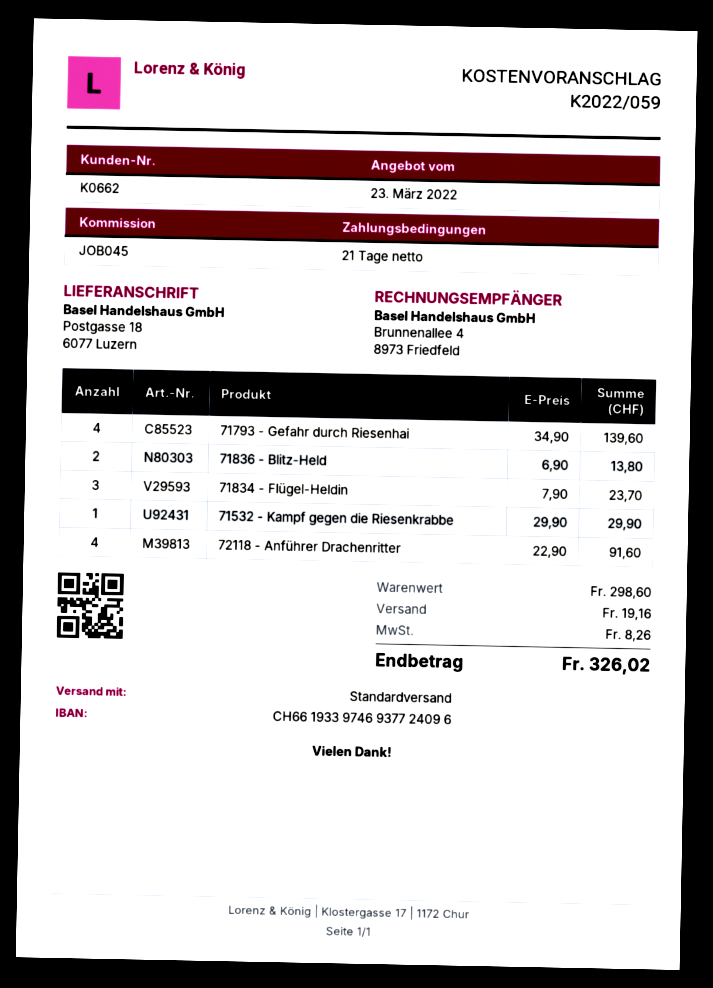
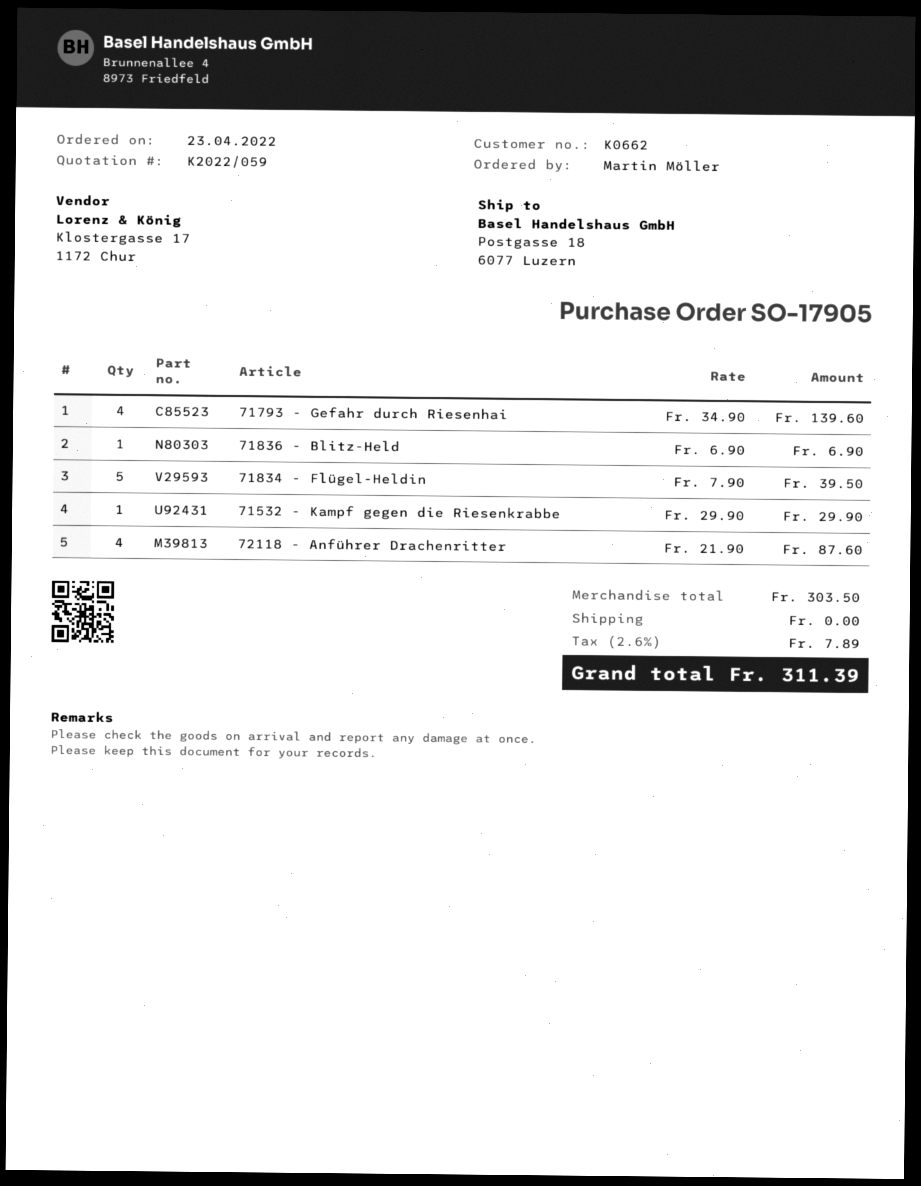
71836 - Blitz-Held: 2 x 6.90 = 13.80 -> 1 x 6.90 = 6.90
71834 - Flügel-Heldin: 3 x 7.90 = 23.70 -> 5 x 7.90 = 39.50
72118 - Anführer Drachenritter: 4 x 22.90 = 91.60 -> 4 x 21.90 = 87.60
subtotal: 298.60 -> 303.50
shipping: 19.16 -> 0.00
tax: 8.26 -> 7.89
total: 326.02 -> 311.39

